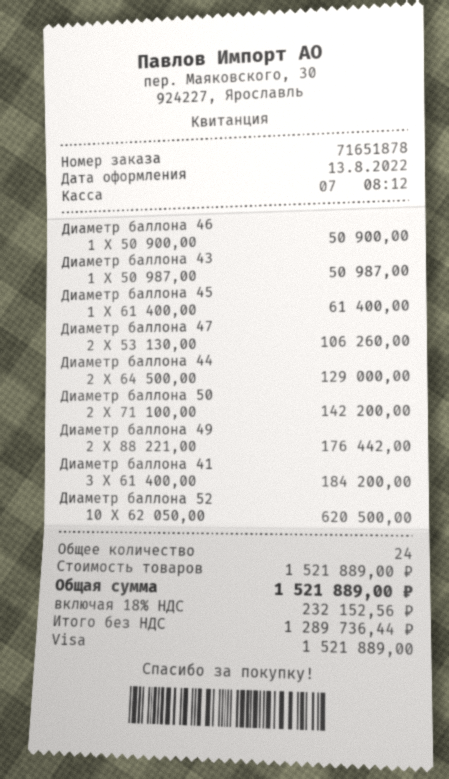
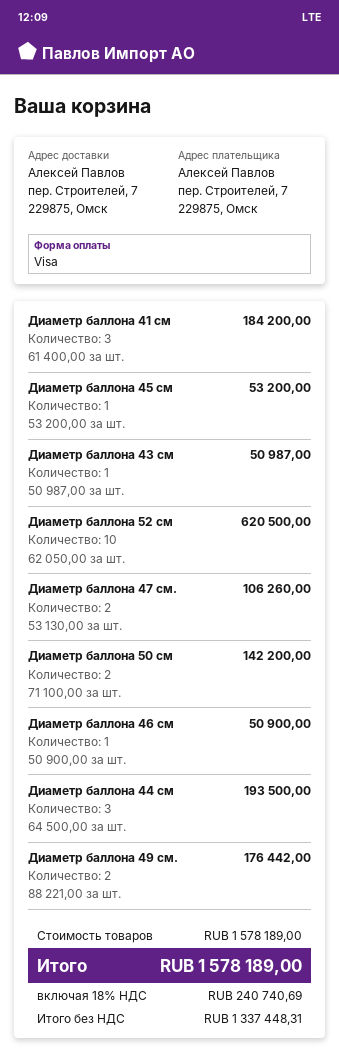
Диаметр баллона 45: 1 x 61400.00 = 61400.00 -> 1 x 53200.00 = 53200.00
Диаметр баллона 44: 2 x 64500.00 = 129000.00 -> 3 x 64500.00 = 193500.00
subtotal: 1521889.00 -> 1578189.00
net: 1289736.44 -> 1337448.31
tax: 18% = 232152.56 -> 18% = 240740.69
total: 1521889.00 -> 1578189.00

